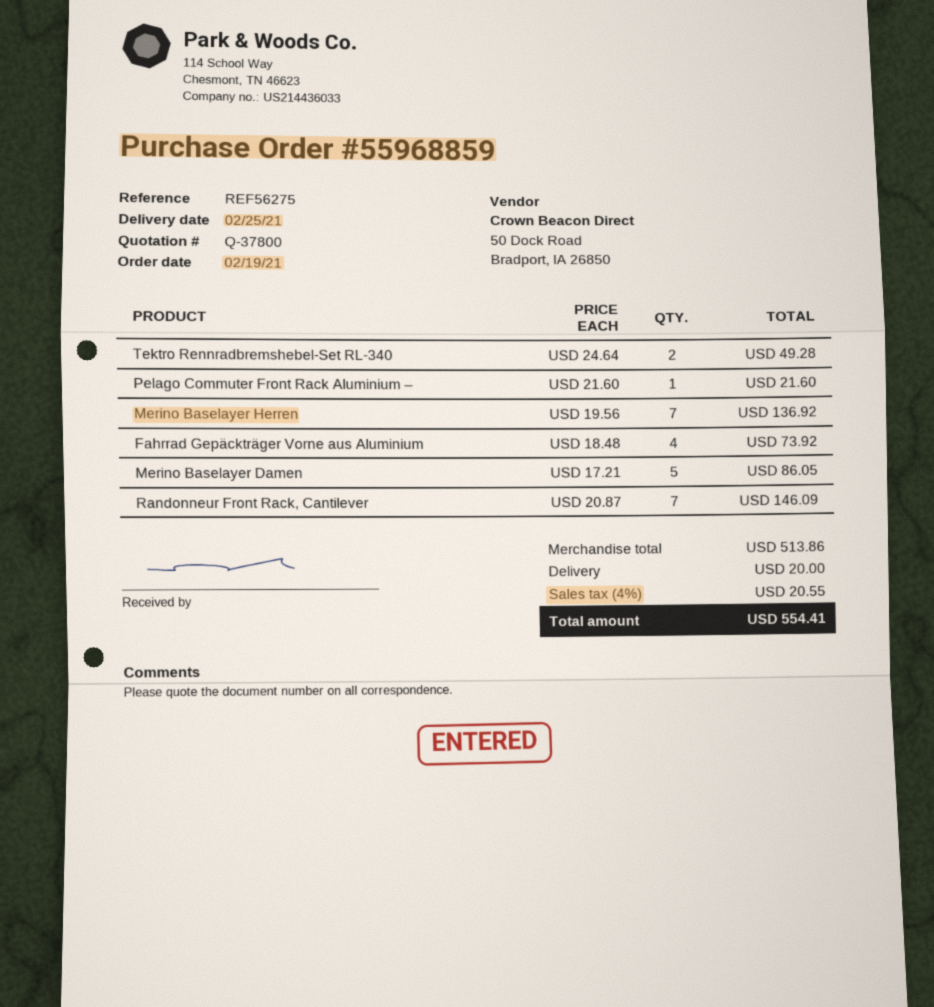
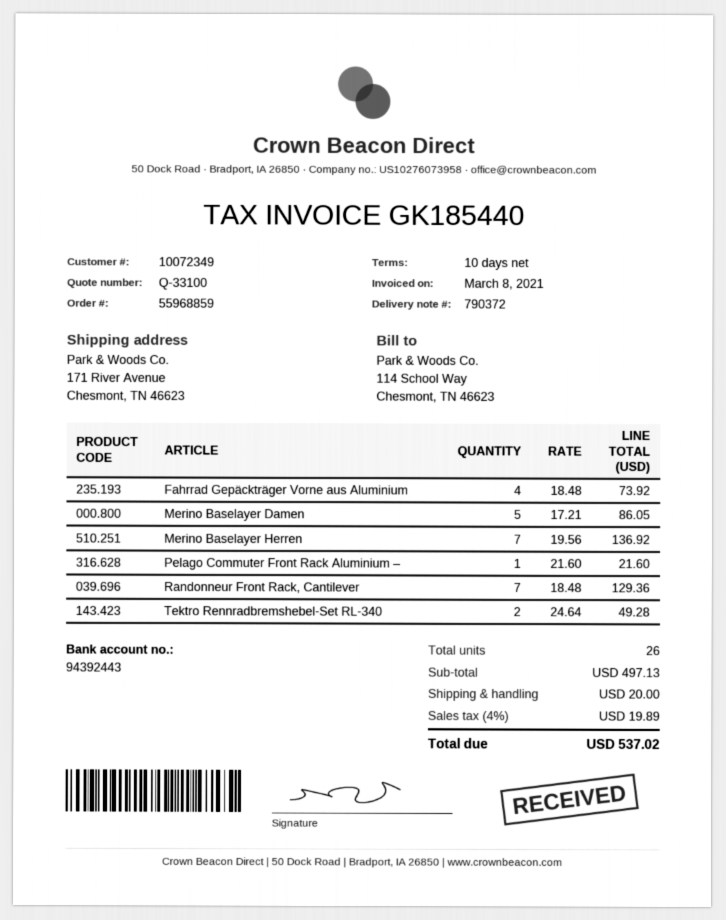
quote number: Q-37800 -> Q-33100
Randonneur Front Rack, Cantilever: 7 x 20.87 = 146.09 -> 7 x 18.48 = 129.36
subtotal: 513.86 -> 497.13
tax: 4% = 20.55 -> 4% = 19.89
total: 554.41 -> 537.02

